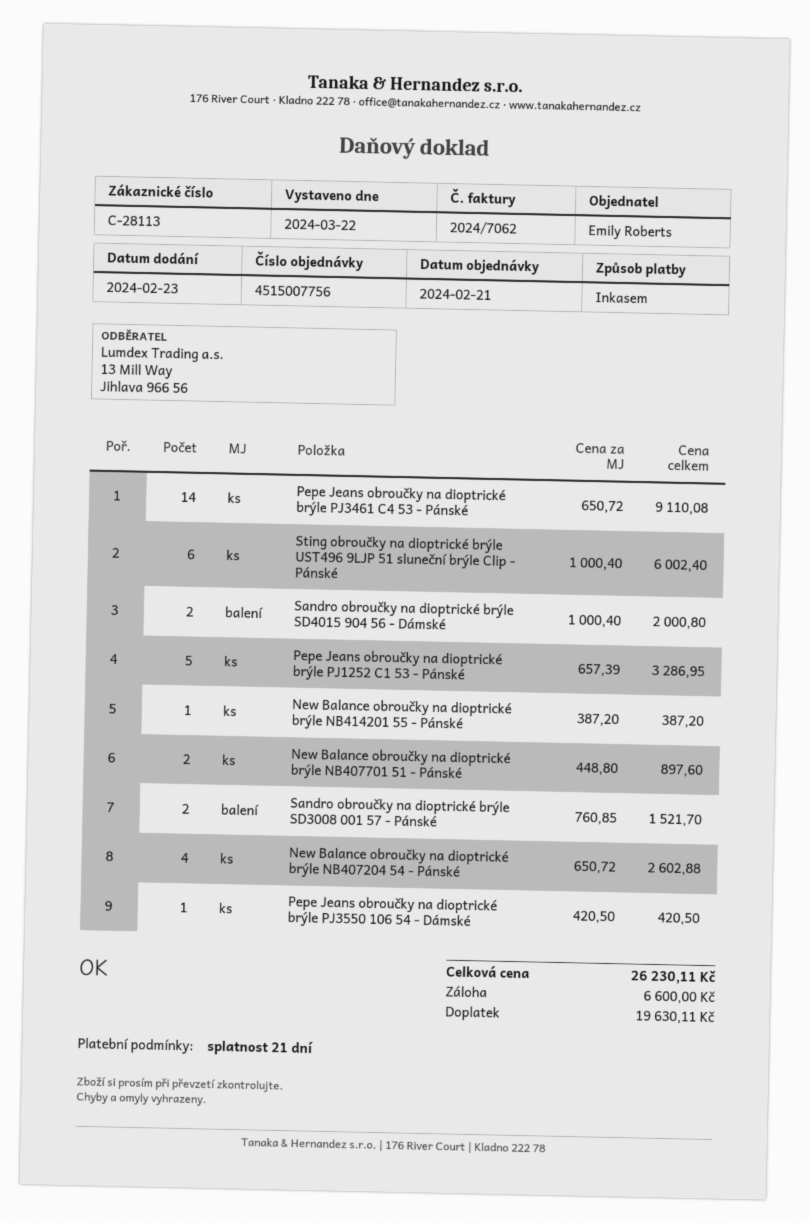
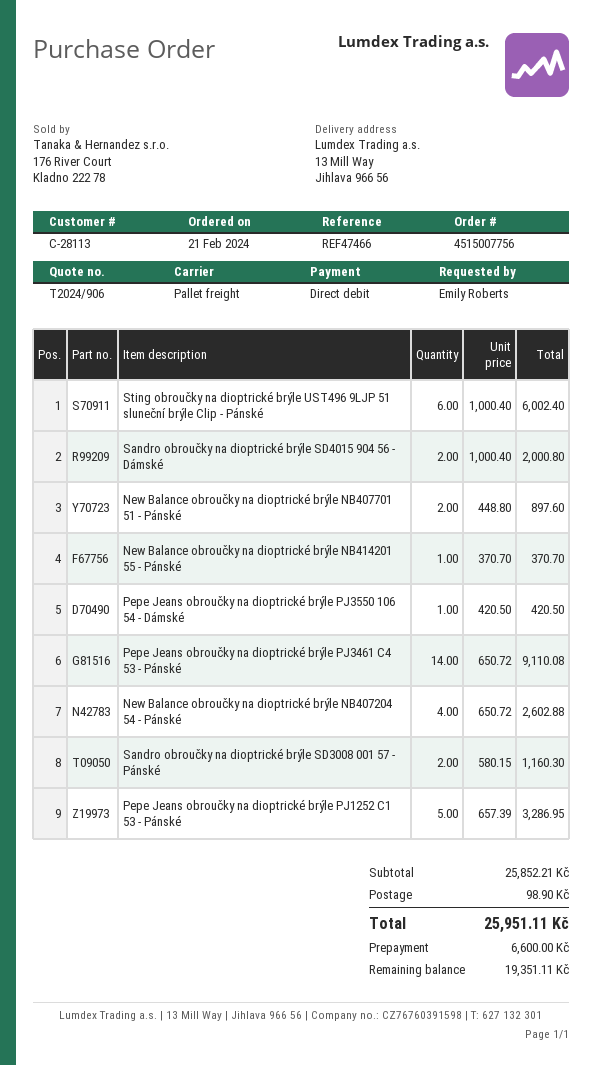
New Balance obroučky na dioptrické brýle NB414201 55 - Pánské: 1 x 387.20 = 387.20 -> 1 x 370.70 = 370.70
Sandro obroučky na dioptrické brýle SD3008 001 57 - Pánské: 2 x 760.85 = 1521.70 -> 2 x 580.15 = 1160.30
shipping: none -> 98.90
total: 26230.11 -> 25951.11
balance: 19630.11 -> 19351.11

